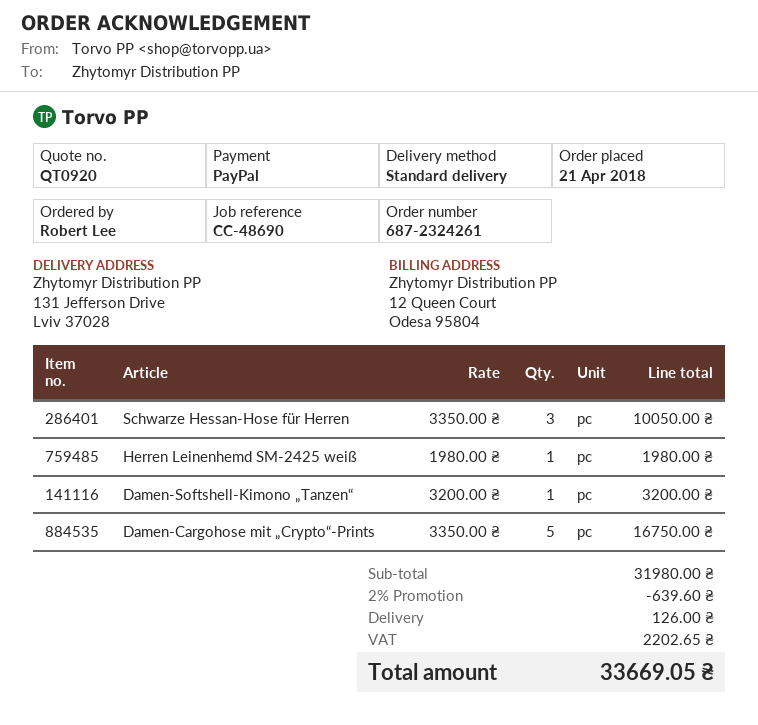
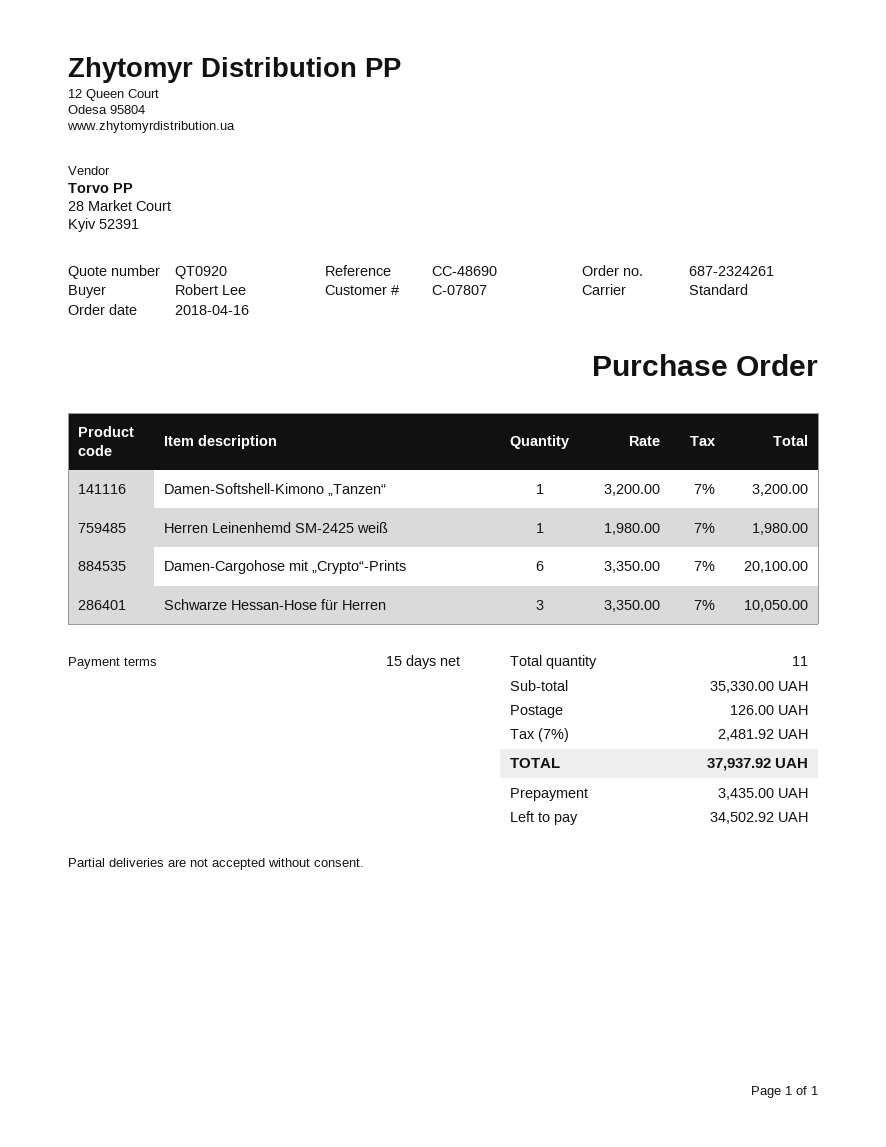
order date: 2018-04-21 -> 2018-04-16
Damen-Cargohose mit „Crypto“-Prints: 5 x 3350.00 = 16750.00 -> 6 x 3350.00 = 20100.00
subtotal: 31980.00 -> 35330.00
discount: 2% = 639.60 -> none
tax: 2202.65 -> 2481.92
total: 33669.05 -> 37937.92

